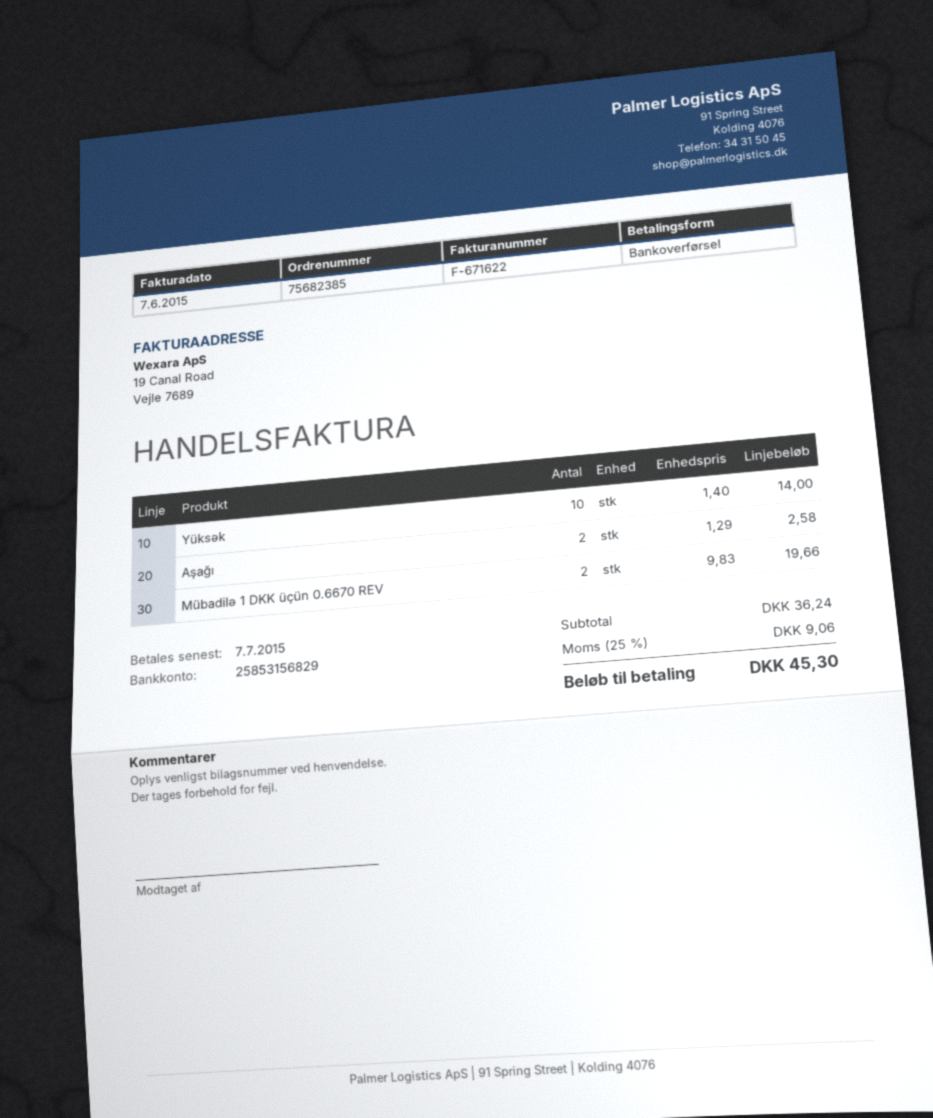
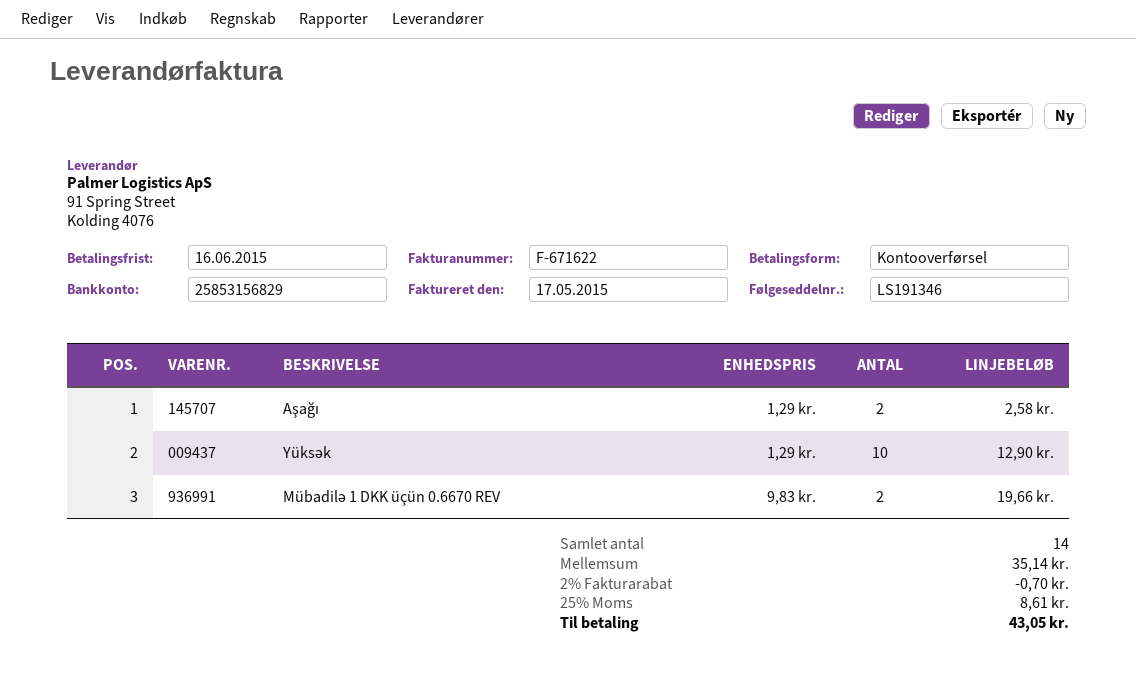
invoice date: 2015-06-07 -> 2015-05-17
due date: 2015-07-07 -> 2015-06-16
Yüksək: 10 x 1.40 = 14.00 -> 10 x 1.29 = 12.90
subtotal: 36.24 -> 35.14
discount: none -> 2% = 0.70
tax: 25% = 9.06 -> 25% = 8.61
total: 45.30 -> 43.05

